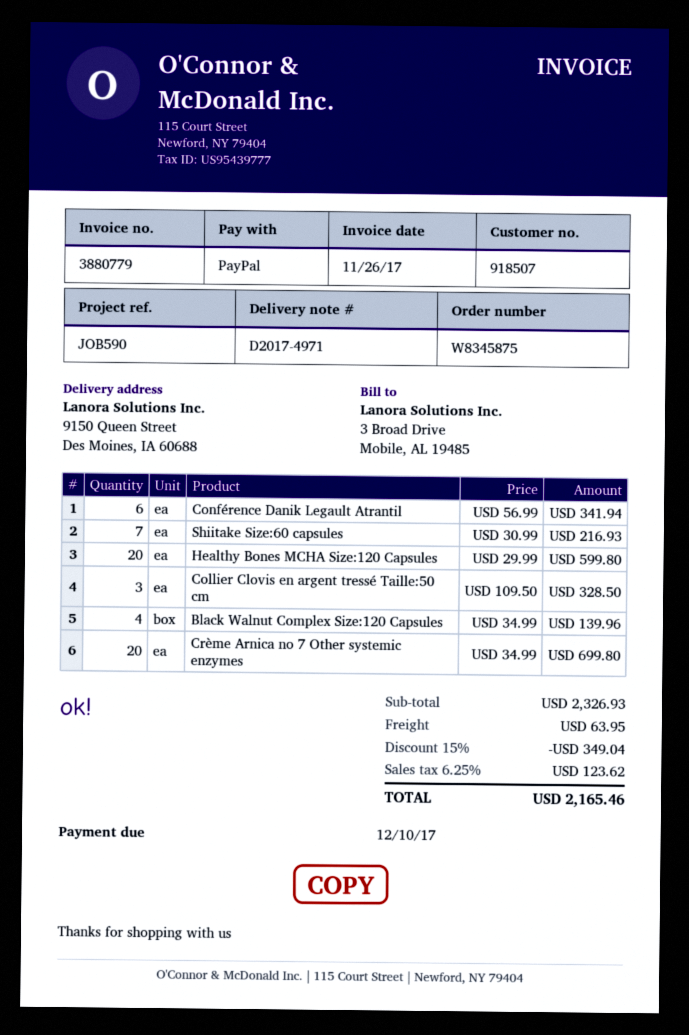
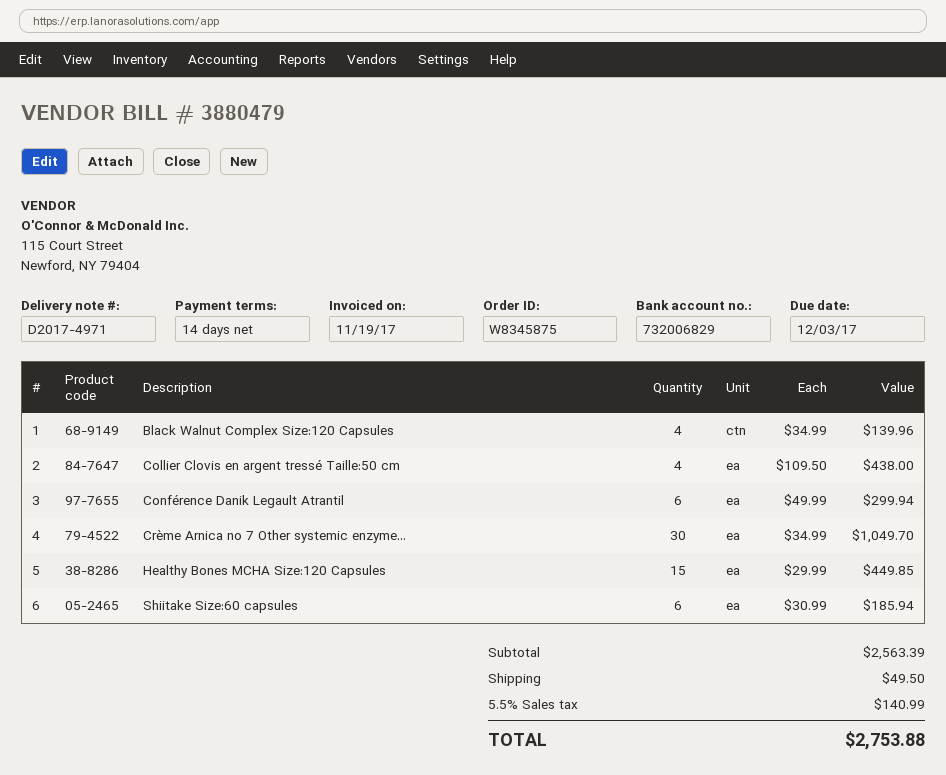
invoice number: 3880779 -> 3880479
invoice date: 2017-11-26 -> 2017-11-19
due date: 2017-12-10 -> 2017-12-03
Conférence Danik Legault Atrantil: 6 x 56.99 = 341.94 -> 6 x 49.99 = 299.94
Shiitake Size:60 capsules: 7 x 30.99 = 216.93 -> 6 x 30.99 = 185.94
Healthy Bones MCHA Size:120 Capsules: 20 x 29.99 = 599.80 -> 15 x 29.99 = 449.85
Collier Clovis en argent tressé Taille:50 cm: 3 x 109.50 = 328.50 -> 4 x 109.50 = 438.00
Crème Arnica no 7 Other systemic enzymes: 20 x 34.99 = 699.80 -> 30 x 34.99 = 1049.70
subtotal: 2326.93 -> 2563.39
discount: 15% = 349.04 -> none
shipping: 63.95 -> 49.50
tax: 6.25% = 123.62 -> 5.5% = 140.99
total: 2165.46 -> 2753.88

